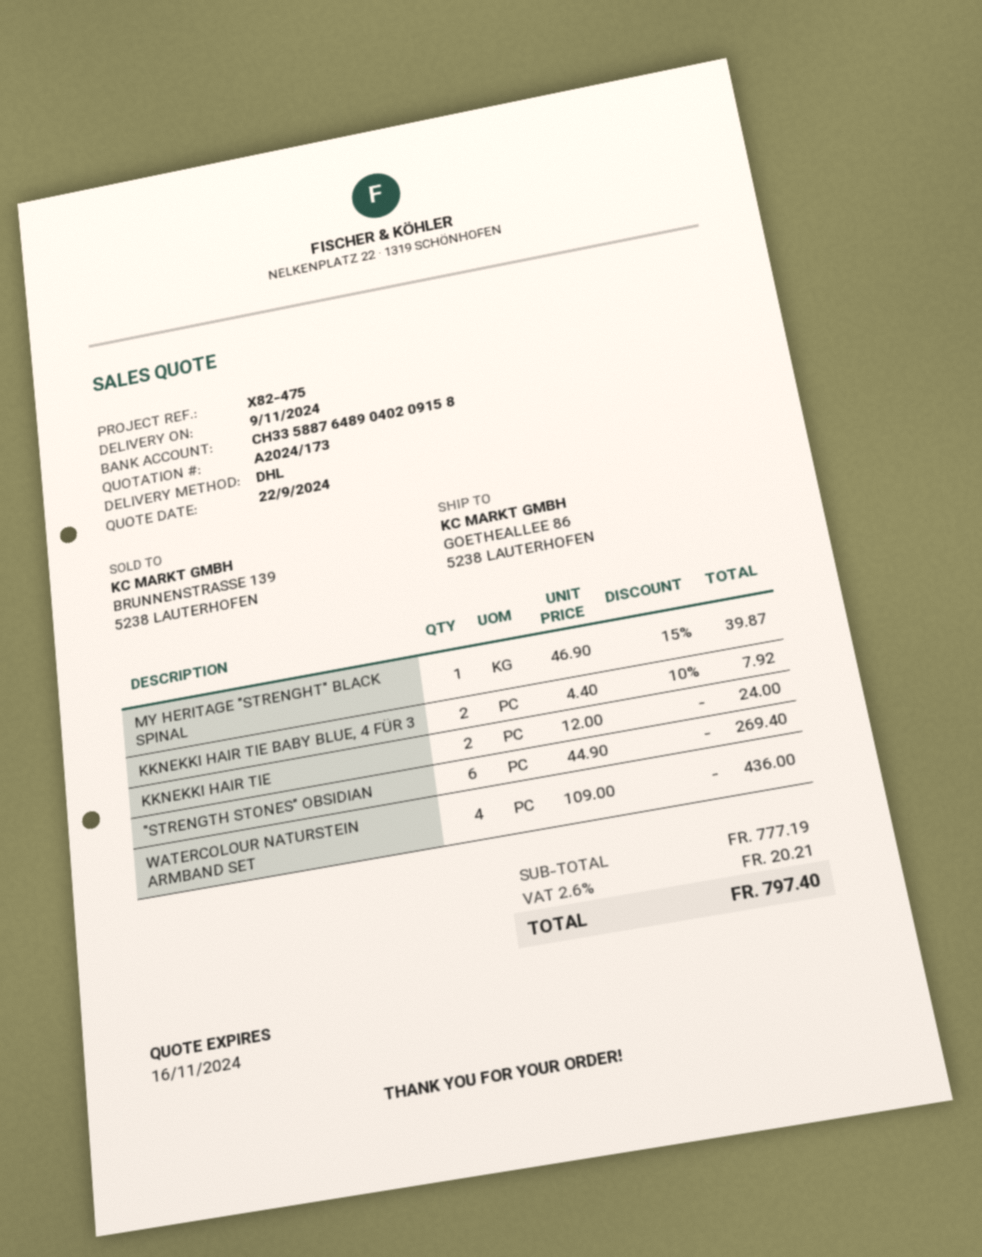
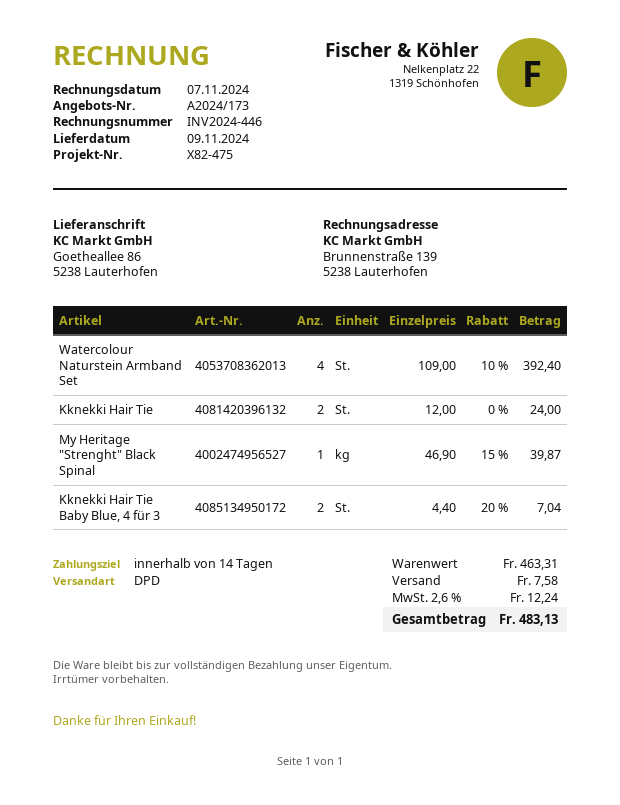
shipping method: DHL -> DPD
KKNEKKI HAIR TIE BABY BLUE, 4 FÜR 3: 2 x 4.40 - 10% = 7.92 -> 2 x 4.40 - 20% = 7.04
"STRENGTH STONES" OBSIDIAN: 6 x 44.90 = 269.40 -> none
WATERCOLOUR NATURSTEIN ARMBAND SET: 4 x 109.00 = 436.00 -> 4 x 109.00 - 10% = 392.40
subtotal: 777.19 -> 463.31
shipping: none -> 7.58
tax: 2.6% = 20.21 -> 2.6% = 12.24
total: 797.40 -> 483.13

